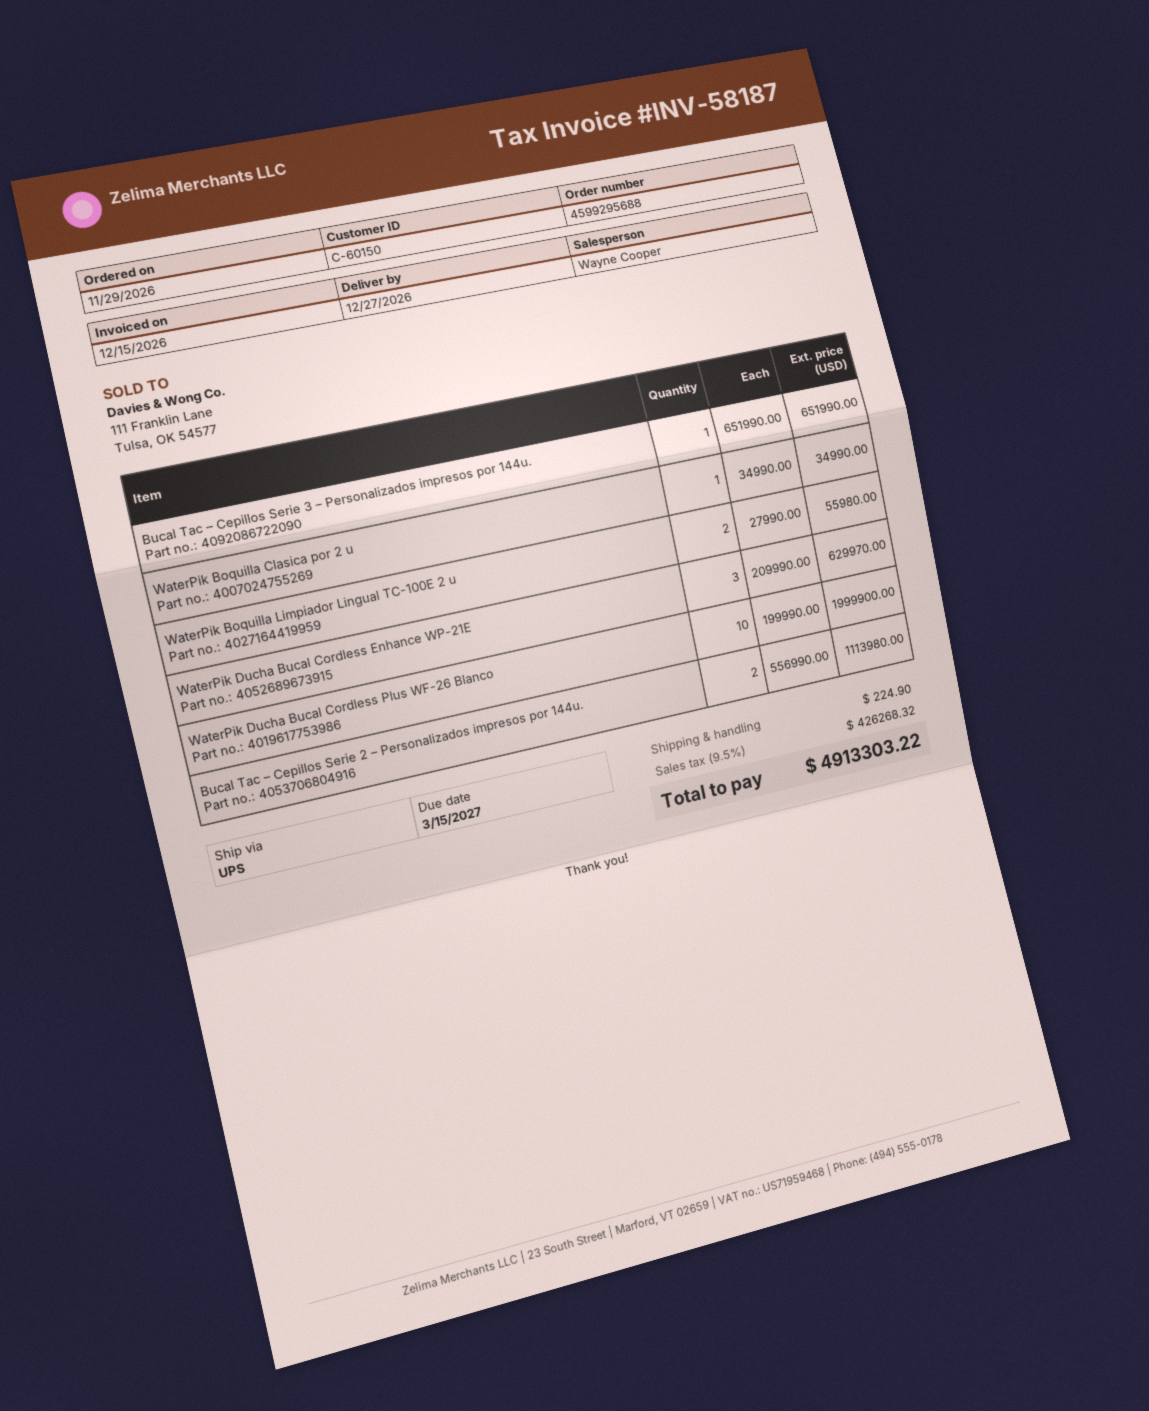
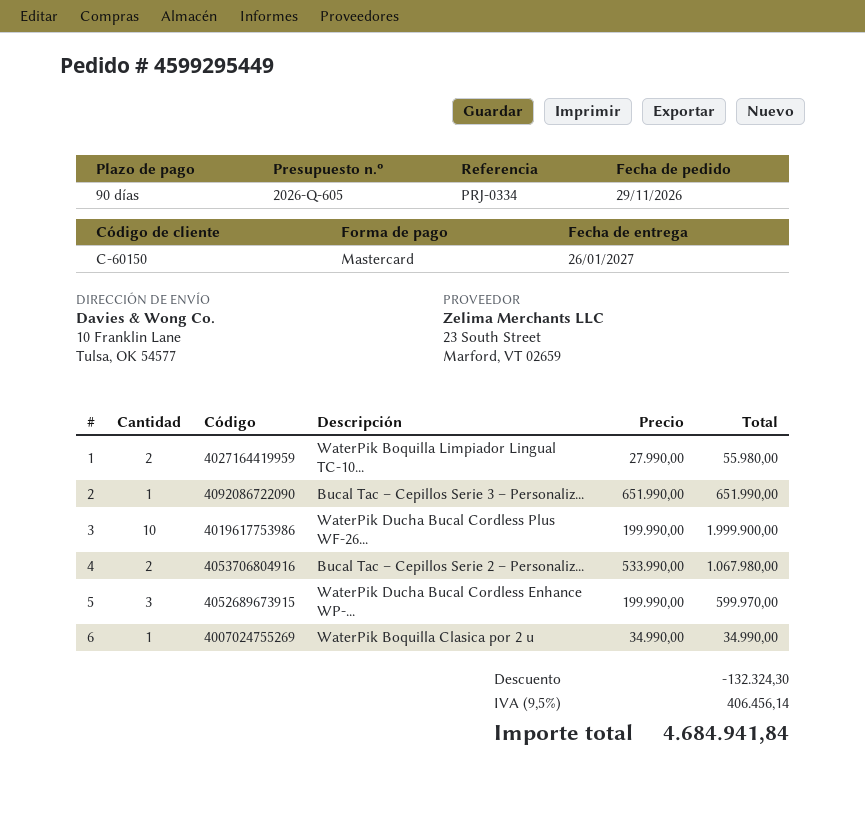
order number: 4599295688 -> 4599295449
delivery date: 2026-12-27 -> 2027-01-26
WaterPik Ducha Bucal Cordless Enhance WP-21E: 3 x 209990.00 = 629970.00 -> 3 x 199990.00 = 599970.00
Bucal Tac – Cepillos Serie 2 – Personalizados impresos por 144u.: 2 x 556990.00 = 1113980.00 -> 2 x 533990.00 = 1067980.00
discount: none -> 132324.30
shipping: 224.90 -> none
tax: 9.5% = 426268.32 -> 9.5% = 406456.14
total: 4913303.22 -> 4684941.84

